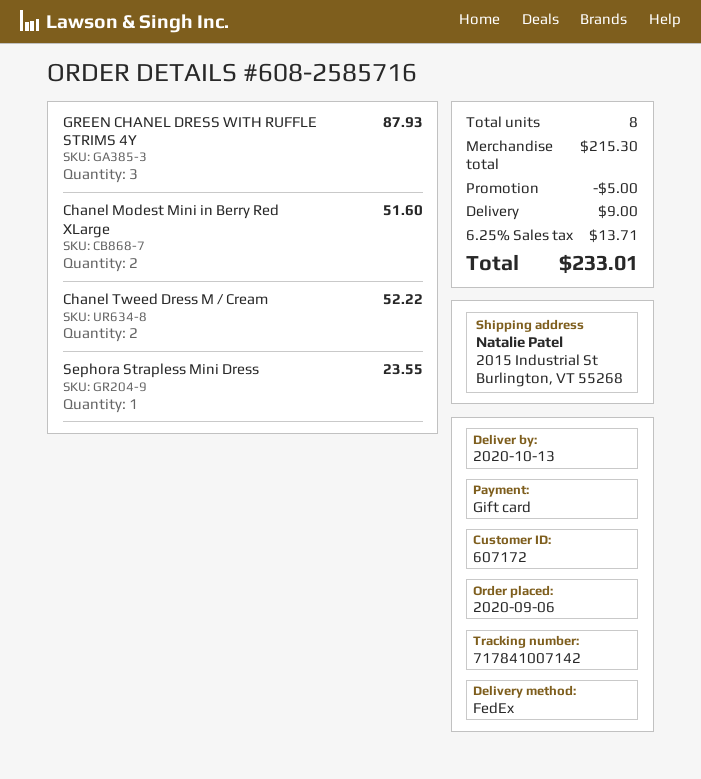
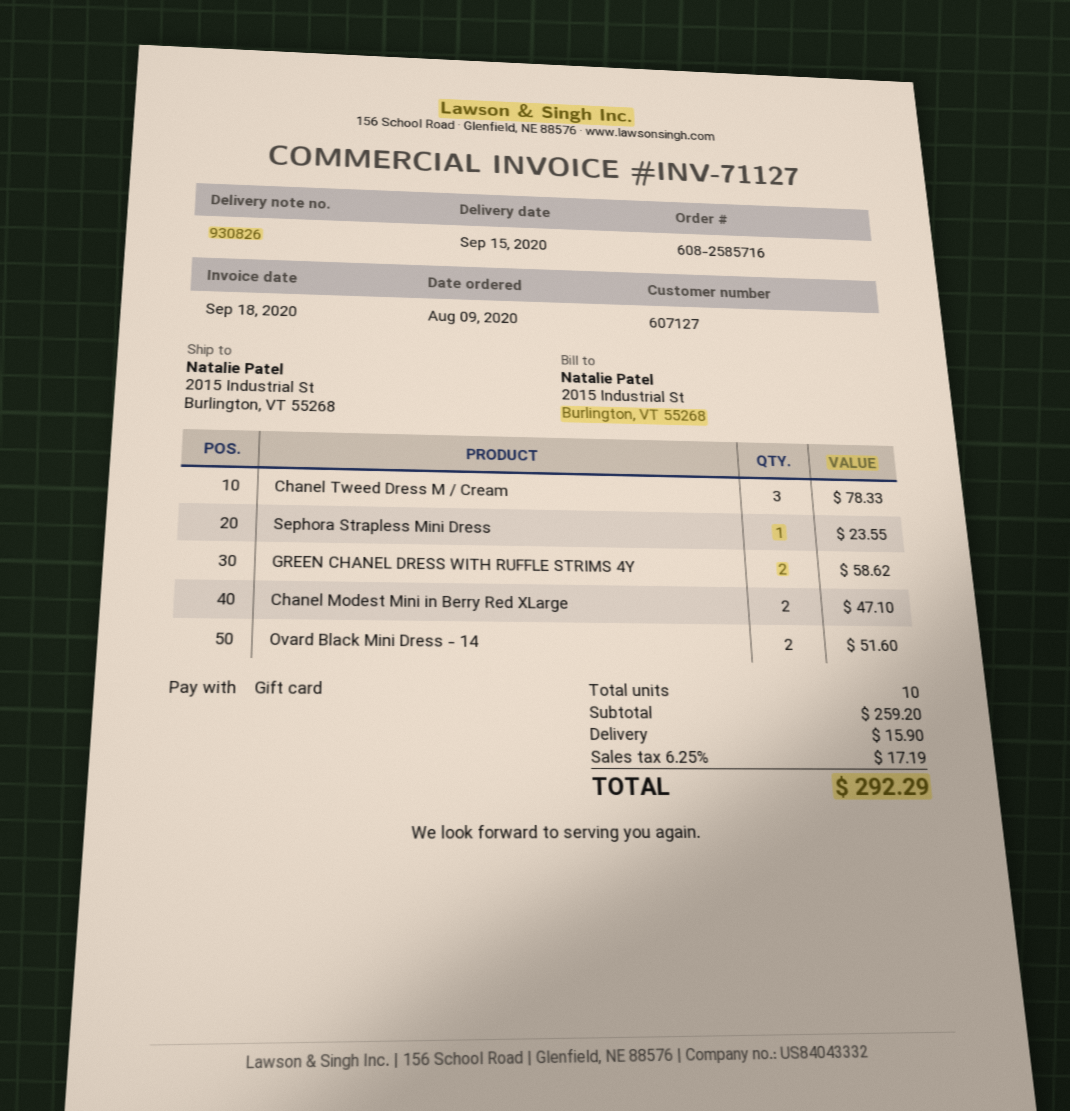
order date: 2020-09-06 -> 2020-08-09
delivery date: 2020-10-13 -> 2020-09-15
customer number: 607172 -> 607127
GREEN CHANEL DRESS WITH RUFFLE STRIMS 4Y: 3 for 87.93 -> 2 for 58.62
Chanel Modest Mini in Berry Red XLarge: 2 for 51.60 -> 2 for 47.10
Chanel Tweed Dress M / Cream: 2 for 52.22 -> 3 for 78.33
Ovard Black Mini Dress - 14: none -> 2 for 51.60
total quantity: 8 -> 10
subtotal: 215.30 -> 259.20
discount: 5.00 -> none
shipping: 9.00 -> 15.90
tax: 6.25% = 13.71 -> 6.25% = 17.19
total: 233.01 -> 292.29

